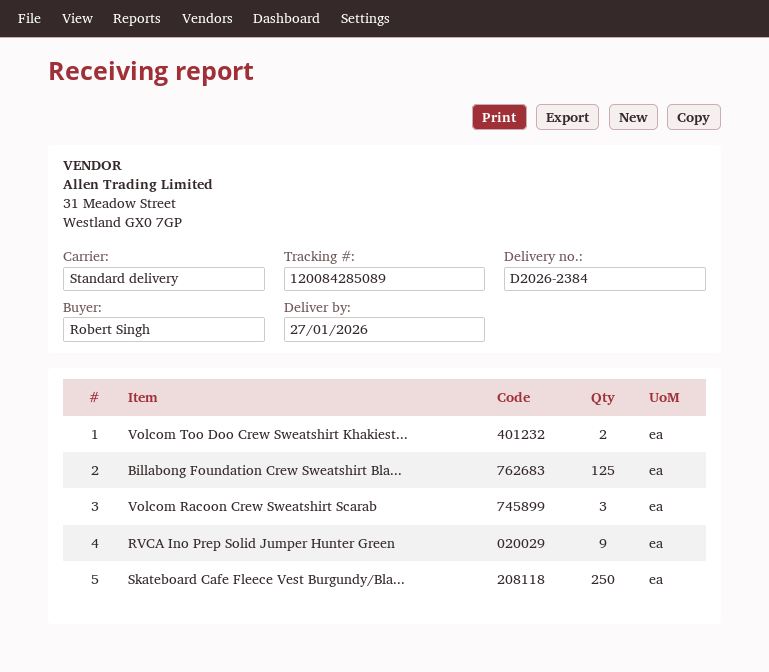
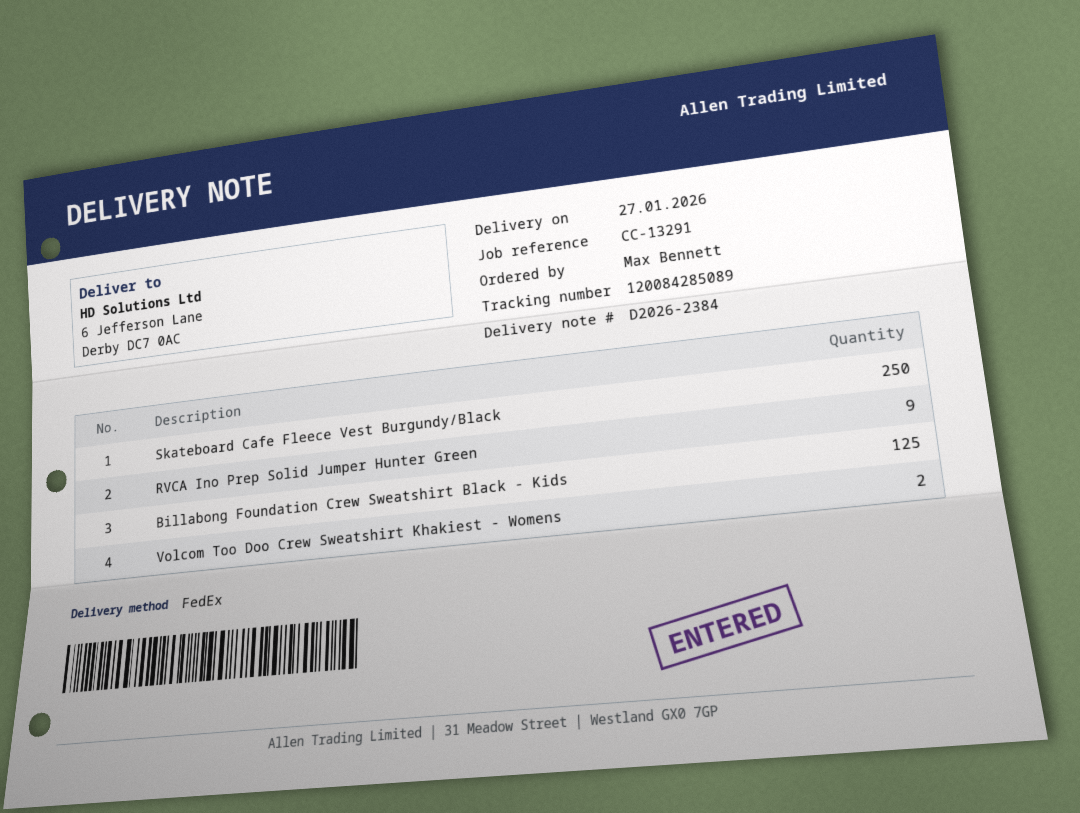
ordered by: Robert Singh -> Max Bennett
shipping method: standard -> FedEx
Volcom Racoon Crew Sweatshirt Scarab: 3 -> none

